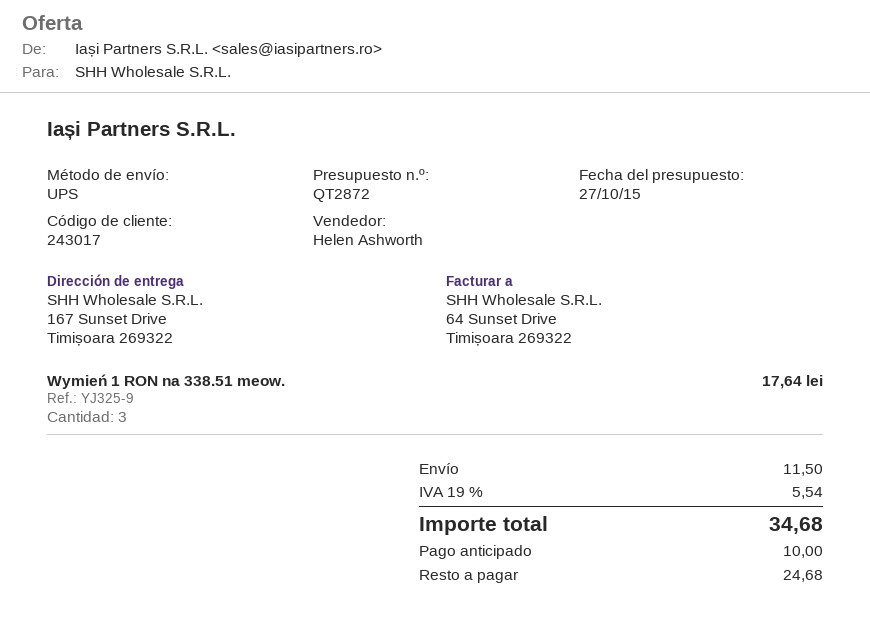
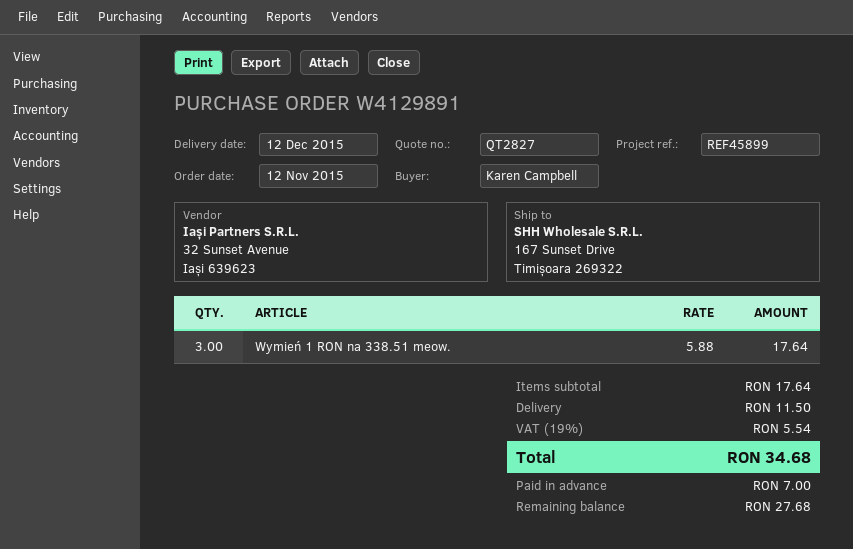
quote number: QT2872 -> QT2827
deposit: 10.00 -> 7.00
balance: 24.68 -> 27.68

